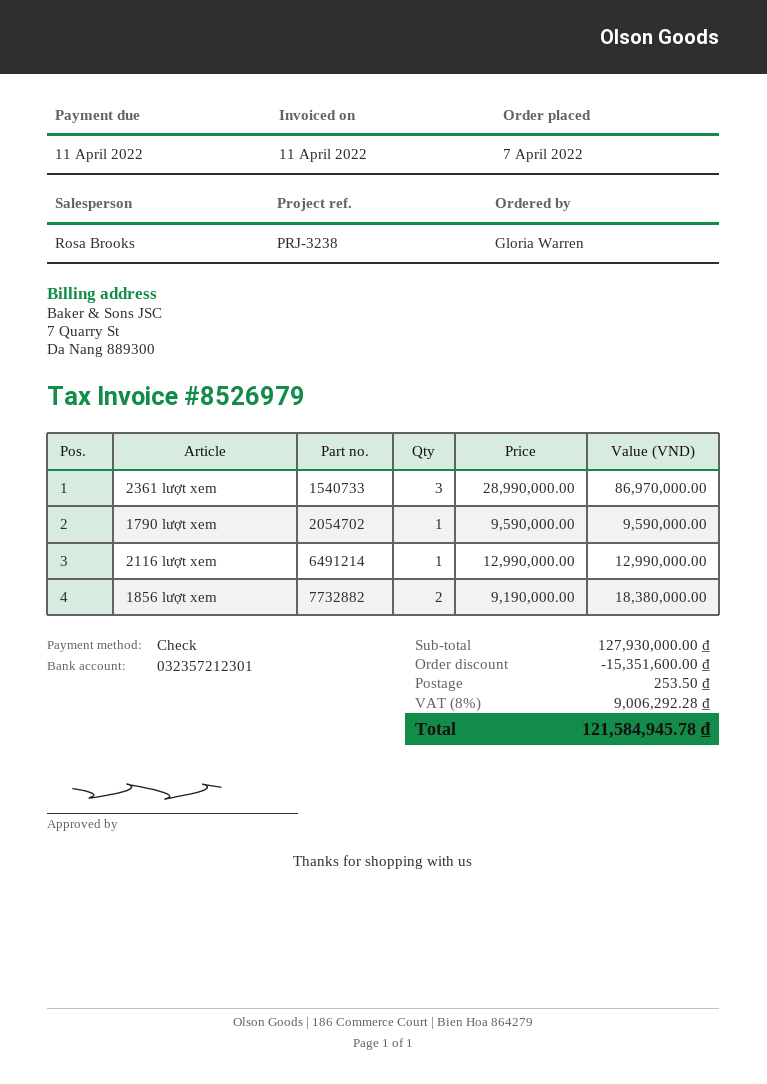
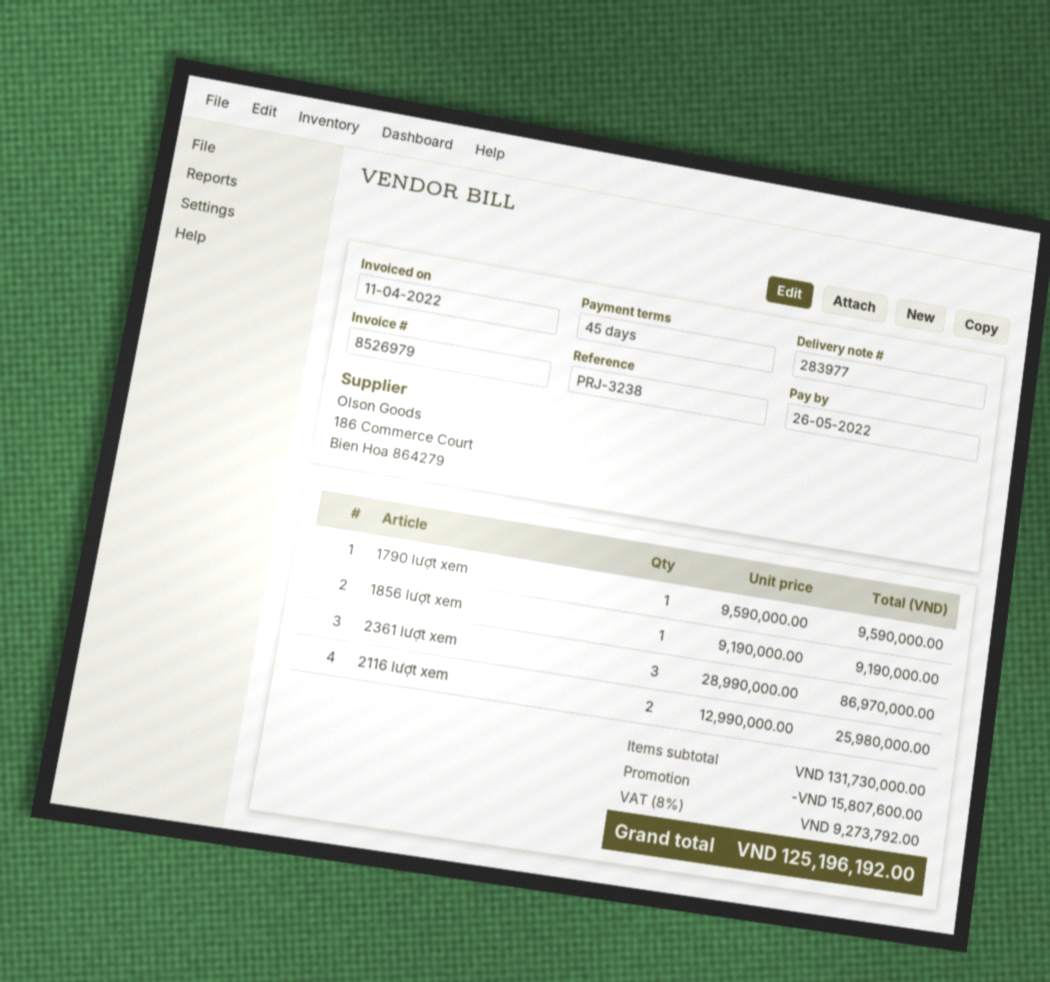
due date: 2022-04-11 -> 2022-05-26
2116 lượt xem: 1 x 12990000.00 = 12990000.00 -> 2 x 12990000.00 = 25980000.00
1856 lượt xem: 2 x 9190000.00 = 18380000.00 -> 1 x 9190000.00 = 9190000.00
subtotal: 127930000.00 -> 131730000.00
discount: 15351600.00 -> 15807600.00
shipping: 253.50 -> none
tax: 8% = 9006292.28 -> 8% = 9273792.00
total: 121584945.78 -> 125196192.00

